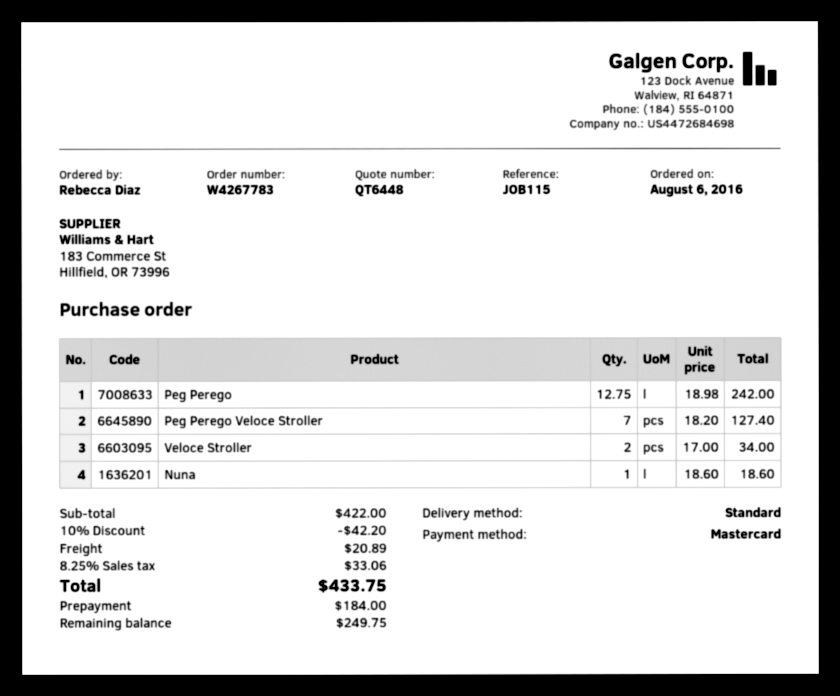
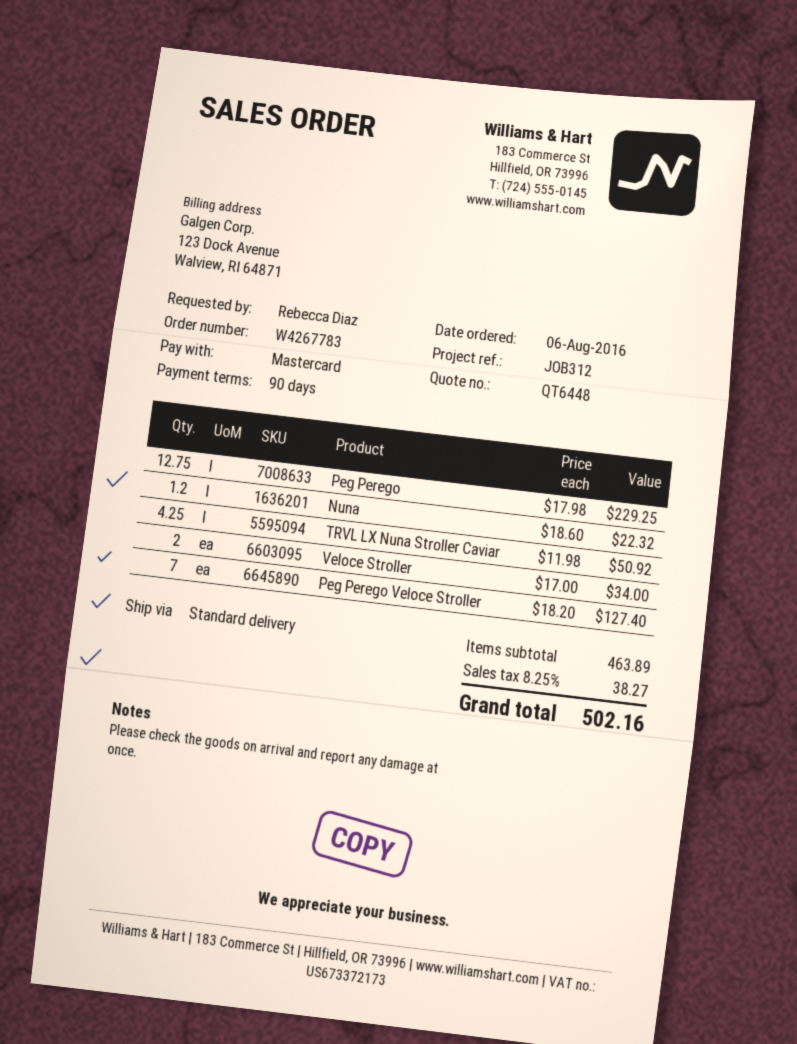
reference: JOB115 -> JOB312
Peg Perego: 12.75 x 18.98 = 242.00 -> 12.75 x 17.98 = 229.25
Nuna: 1 x 18.60 = 18.60 -> 1.2 x 18.60 = 22.32
TRVL LX Nuna Stroller Caviar: none -> 4.25 x 11.98 = 50.92
subtotal: 422.00 -> 463.89
discount: 10% = 42.20 -> none
shipping: 20.89 -> none
tax: 8.25% = 33.06 -> 8.25% = 38.27
total: 433.75 -> 502.16

